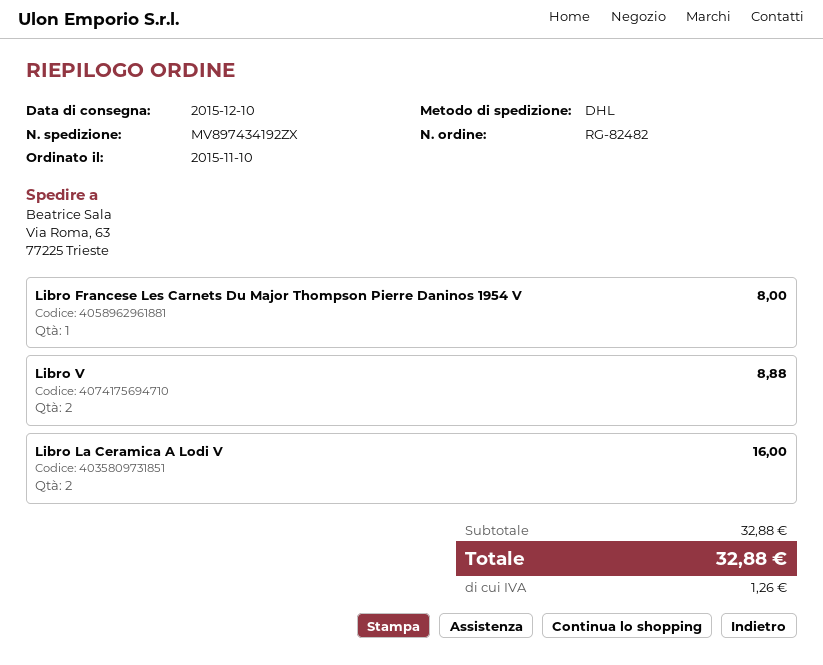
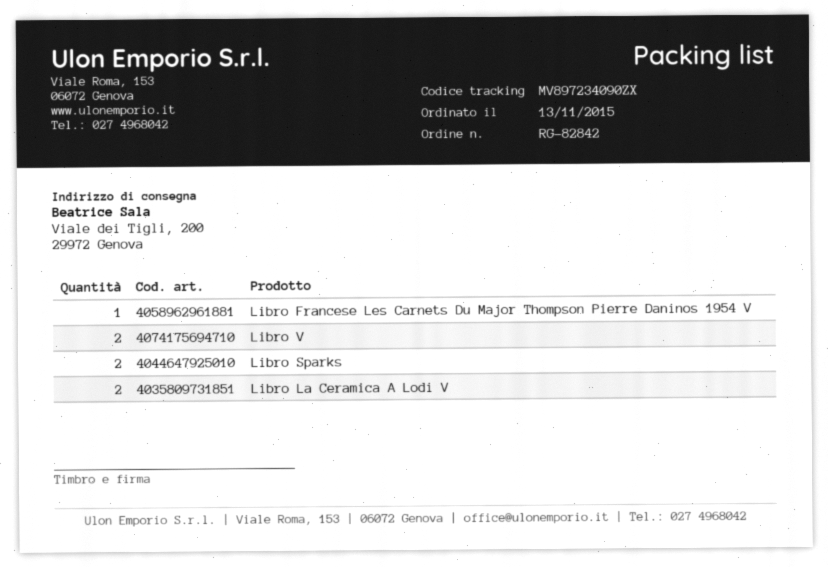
order number: RG-82482 -> RG-82842
order date: 2015-11-10 -> 2015-11-13
tracking number: MV897434192ZX -> MV897234090ZX
ship to: Via Roma, 63, 77225 Trieste -> Viale dei Tigli, 200, 29972 Genova
Libro Sparks: none -> 2

